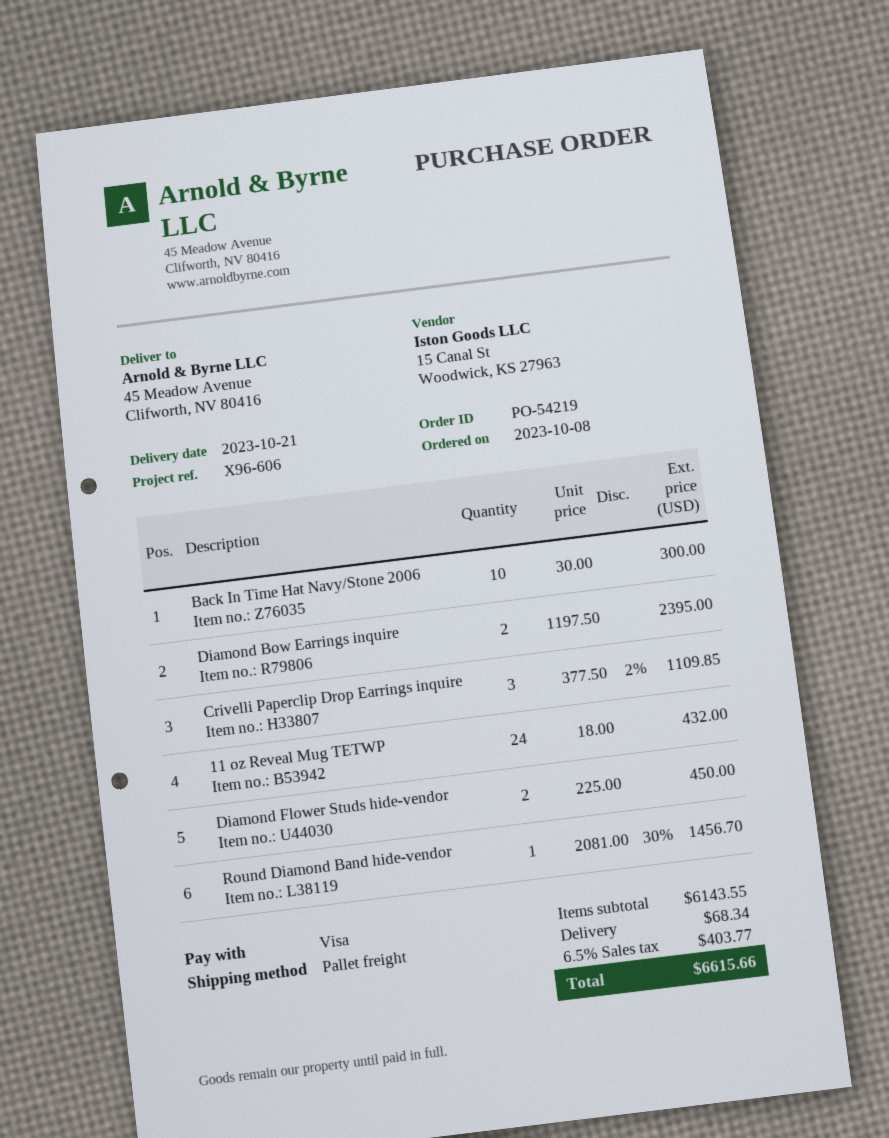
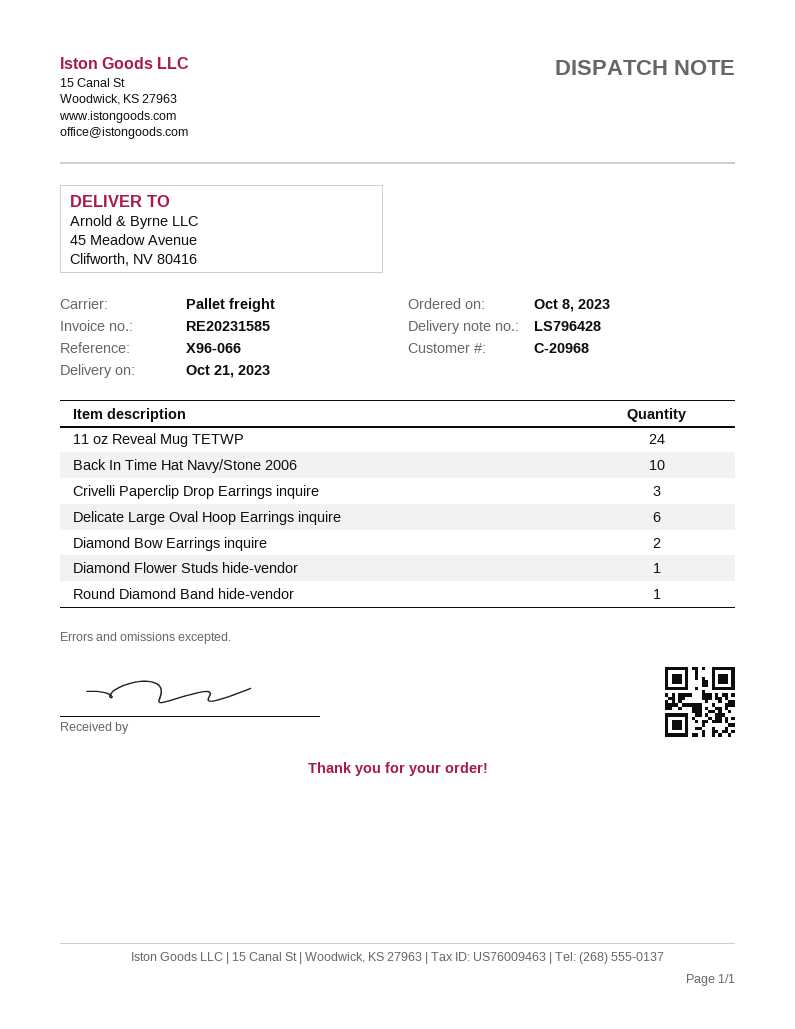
reference: X96-606 -> X96-066
Diamond Flower Studs hide-vendor: 2 -> 1
Delicate Large Oval Hoop Earrings inquire: none -> 6

